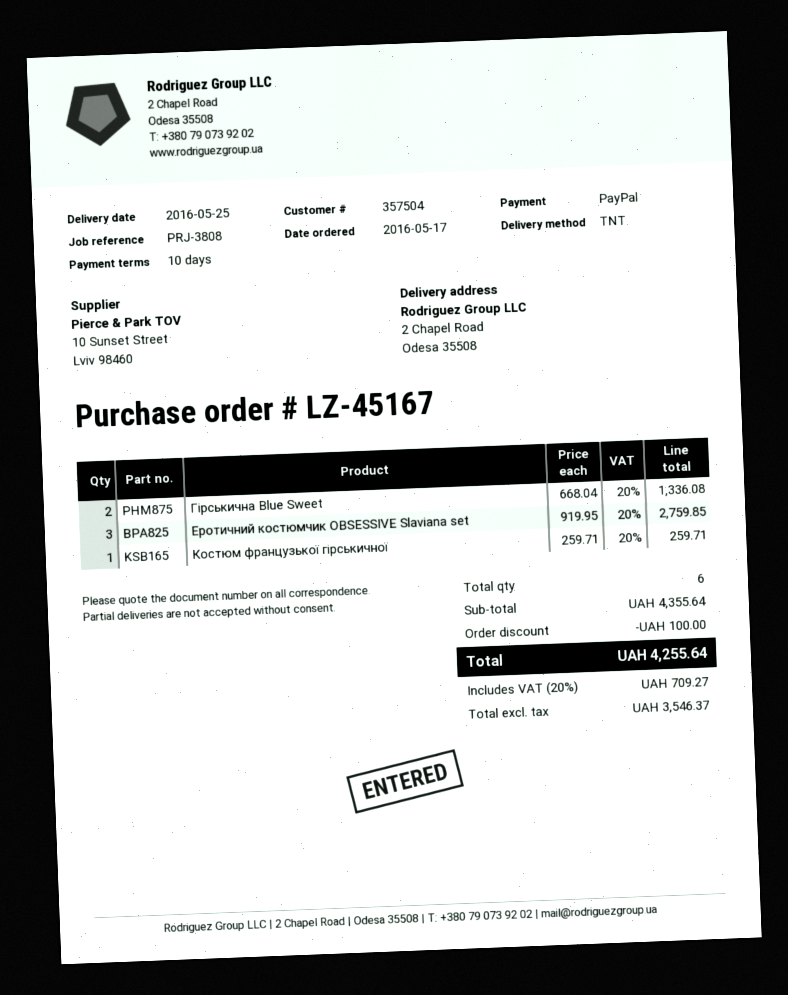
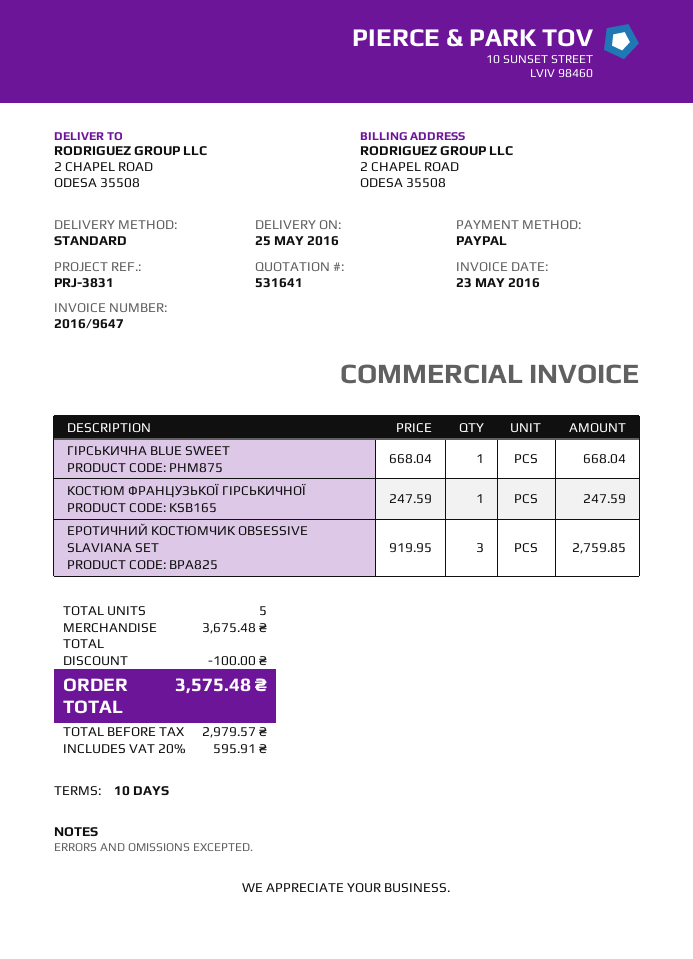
reference: PRJ-3808 -> PRJ-3831
shipping method: TNT -> standard
Гірськична Blue Sweet: 2 x 668.04 = 1336.08 -> 1 x 668.04 = 668.04
Костюм французької гірськичної: 1 x 259.71 = 259.71 -> 1 x 247.59 = 247.59
total quantity: 6 -> 5
subtotal: 4355.64 -> 3675.48
net: 3546.37 -> 2979.57
tax: 20% = 709.27 -> 20% = 595.91
total: 4255.64 -> 3575.48

